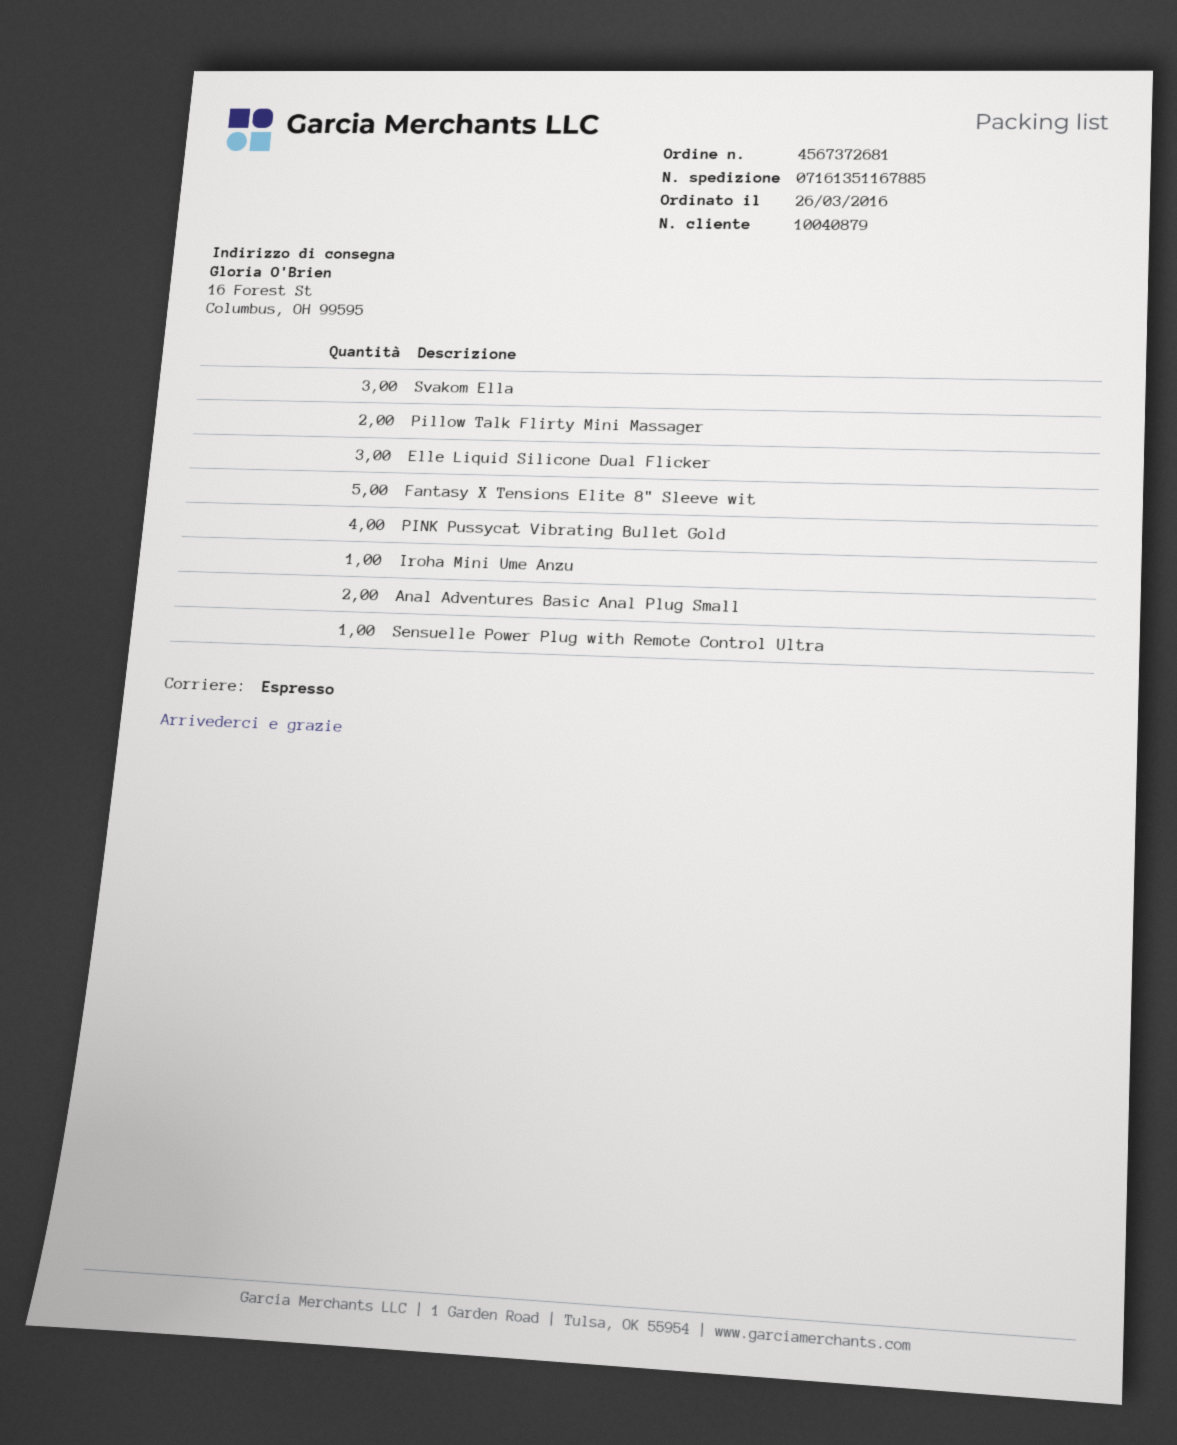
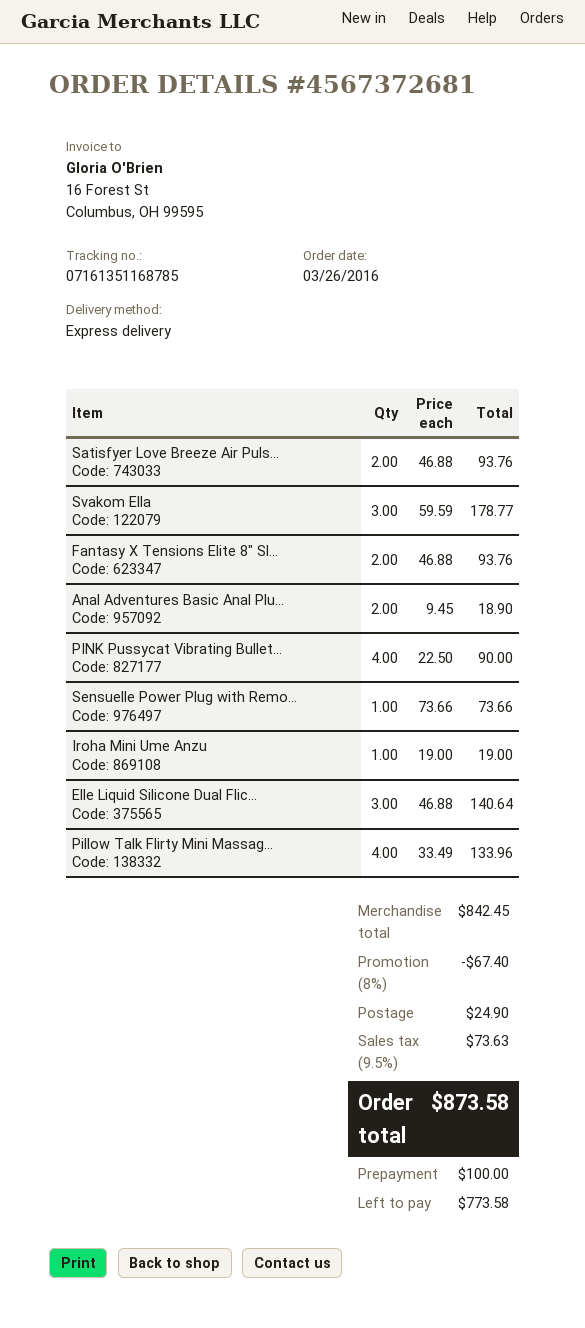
tracking number: 07161351167885 -> 07161351168785
Pillow Talk Flirty Mini Massager: 2 -> 4
Fantasy X Tensions Elite 8" Sleeve wit: 5 -> 2
Satisfyer Love Breeze Air Puls...: none -> 2

